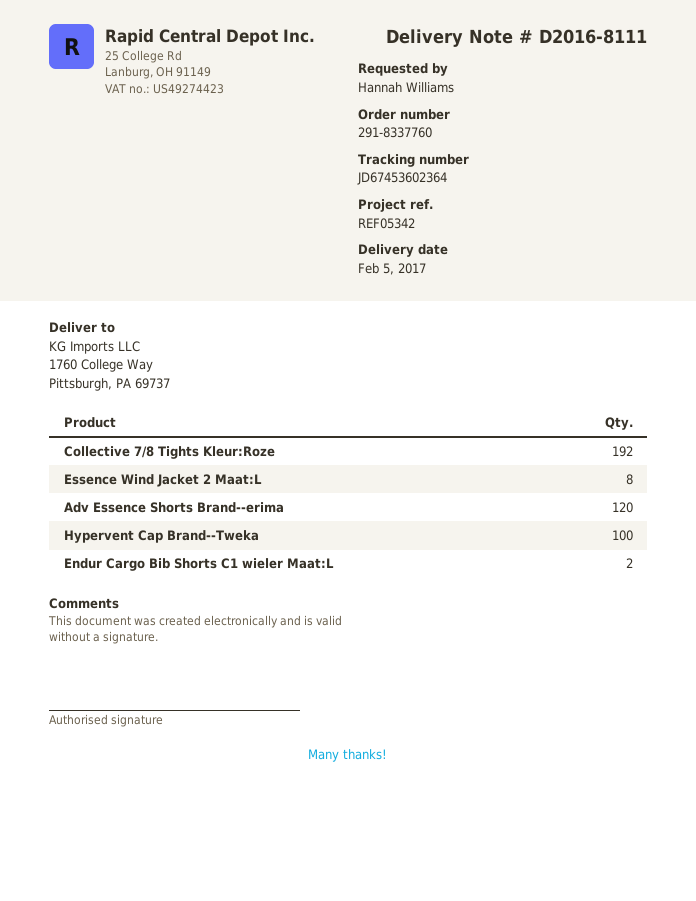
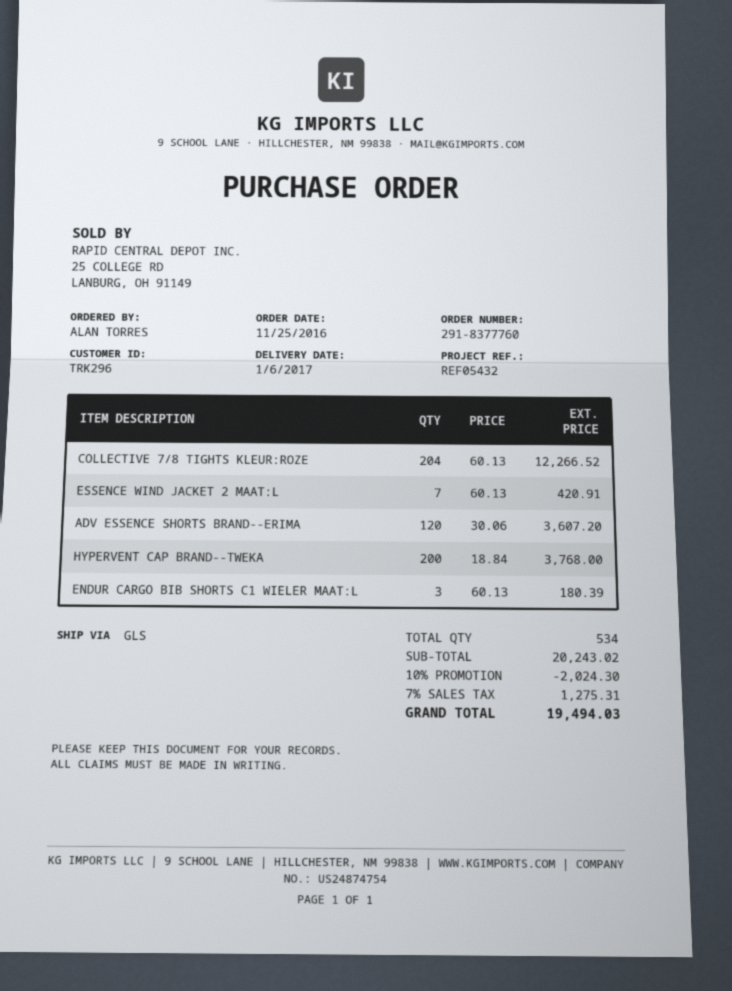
order number: 291-8337760 -> 291-8377760
delivery date: 2017-02-05 -> 2017-01-06
reference: REF05342 -> REF05432
ordered by: Hannah Williams -> ALAN TORRES
Collective 7/8 Tights Kleur:Roze: 192 -> 204
Essence Wind Jacket 2 Maat:L: 8 -> 7
Hypervent Cap Brand--Tweka: 100 -> 200
Endur Cargo Bib Shorts C1 wieler Maat:L: 2 -> 3

